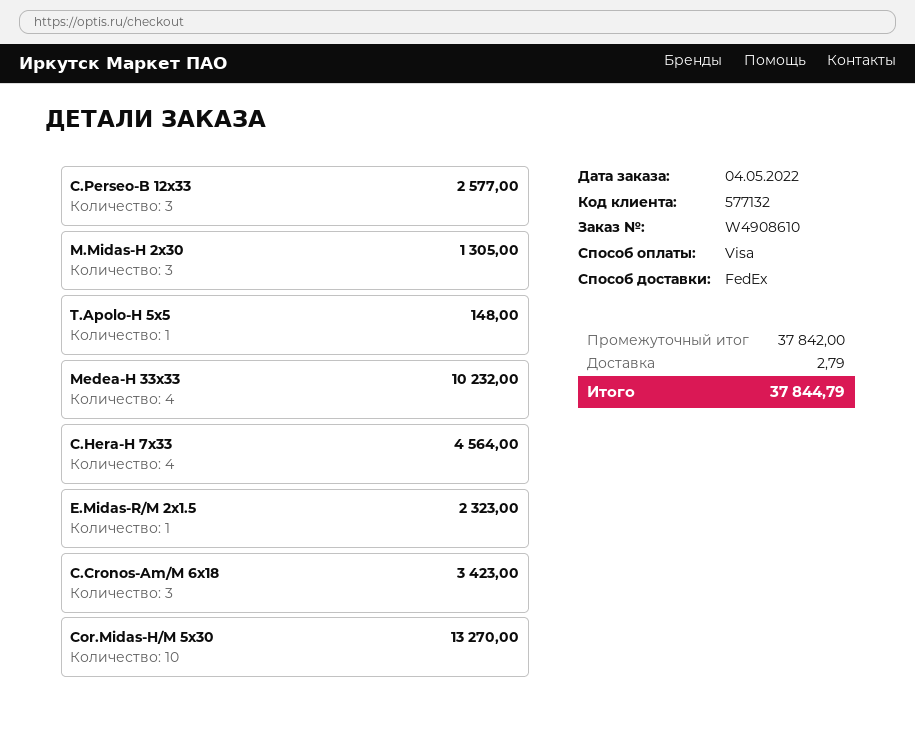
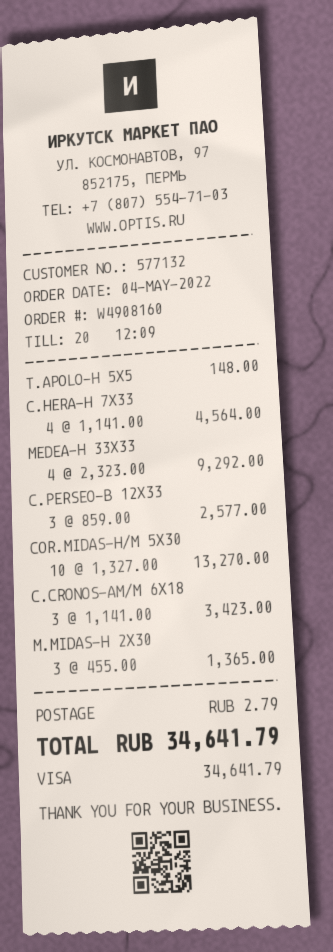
order number: W4908610 -> W4908160
M.Midas-H 2x30: 3 for 1305.00 -> 3 for 1365.00
Medea-H 33x33: 4 for 10232.00 -> 4 for 9292.00
E.Midas-R/M 2x1.5: 1 for 2323.00 -> none
total: 37844.79 -> 34641.79

